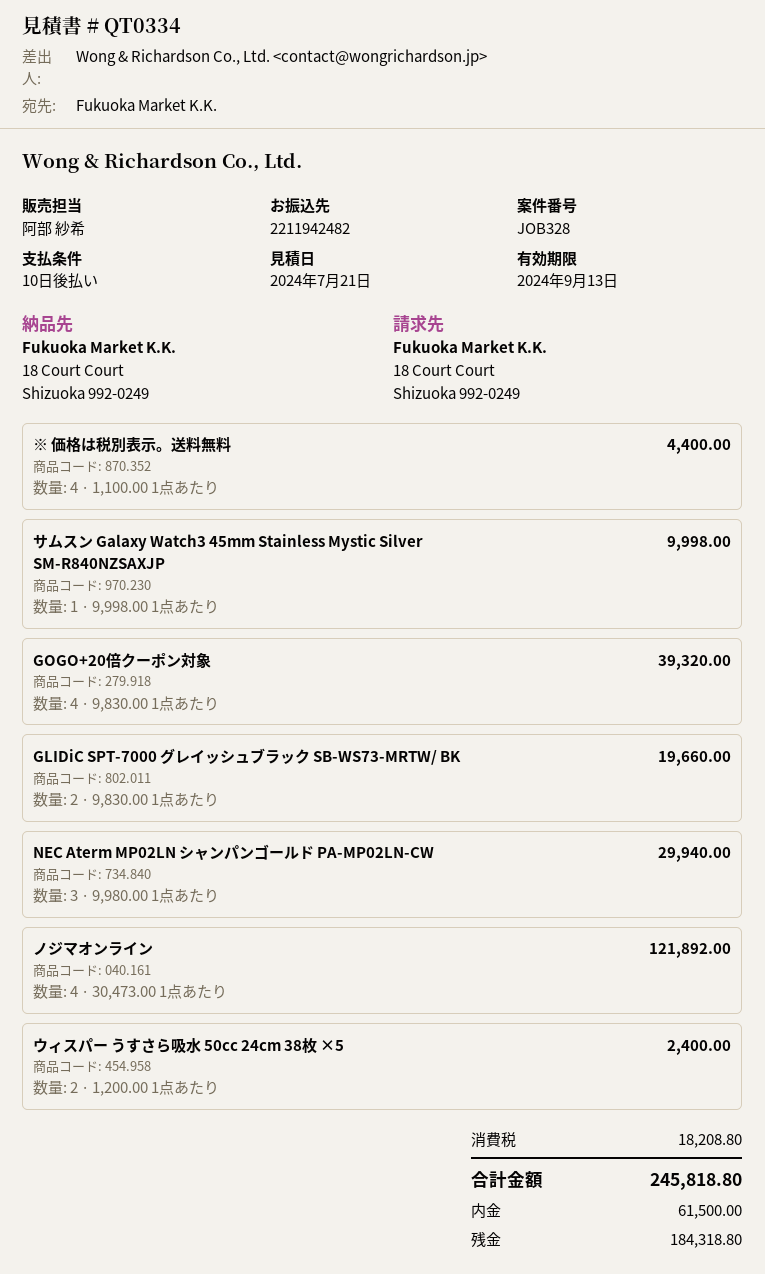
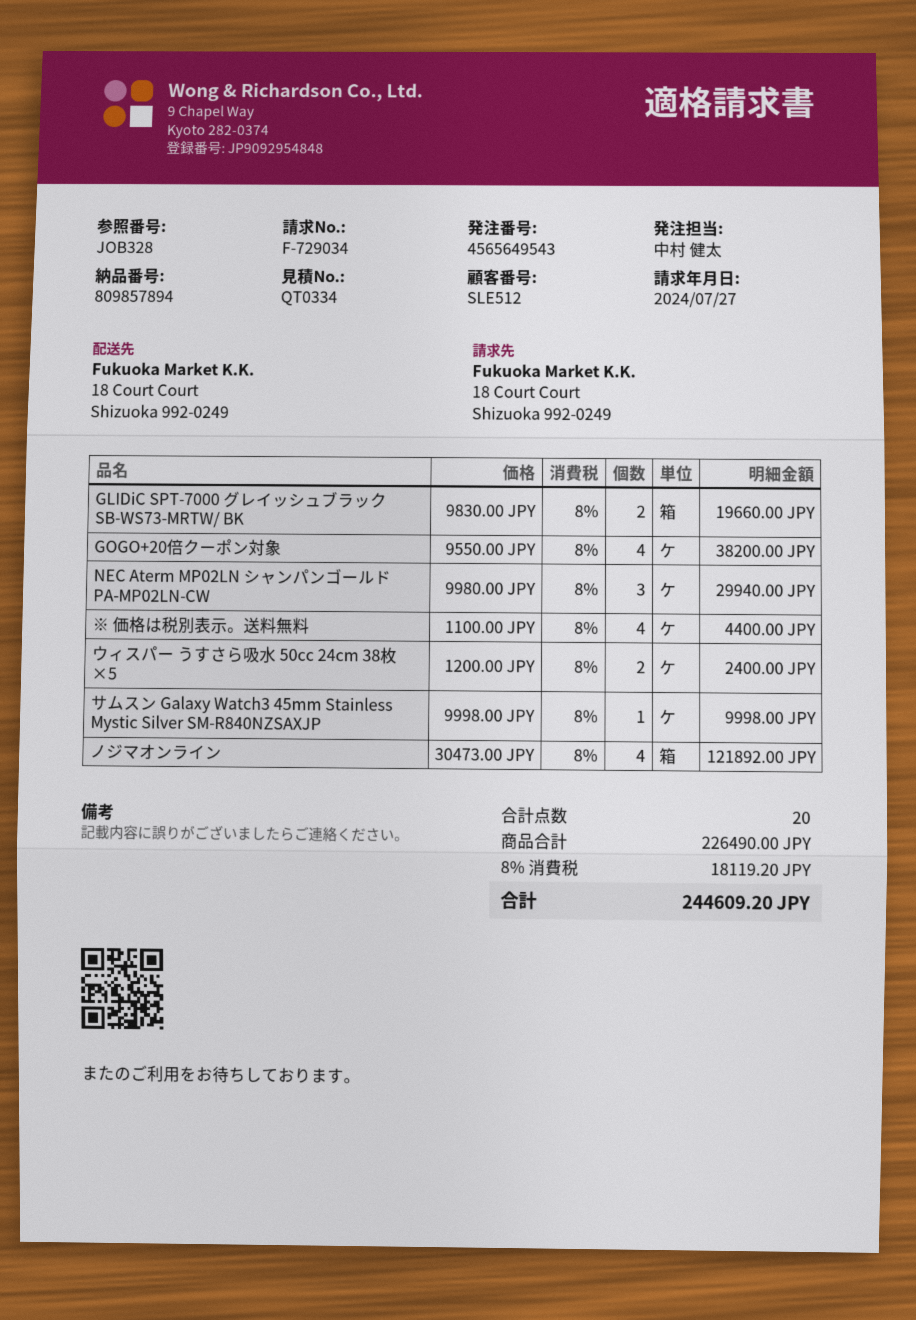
GOGO+20倍クーポン対象: 4 x 9830.00 = 39320.00 -> 4 x 9550.00 = 38200.00
tax: 18208.80 -> 18119.20
total: 245818.80 -> 244609.20

